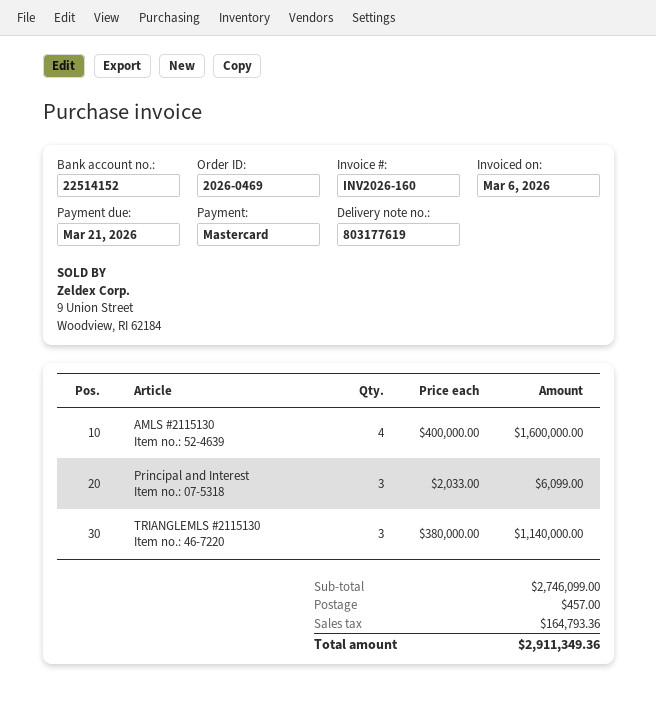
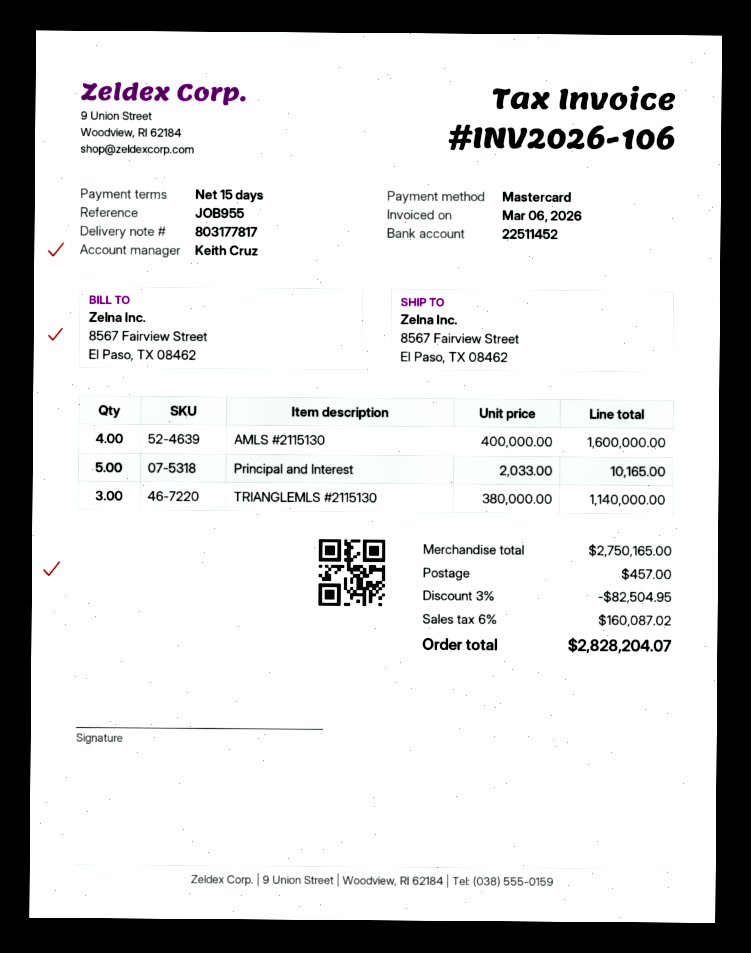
delivery note number: 803177619 -> 803177817
invoice number: INV2026-160 -> INV2026-106
bank account: 22514152 -> 22511452
Principal and Interest: 3 x 2033.00 = 6099.00 -> 5 x 2033.00 = 10165.00
subtotal: 2746099.00 -> 2750165.00
discount: none -> 3% = 82504.95
tax: 164793.36 -> 160087.02
total: 2911349.36 -> 2828204.07

